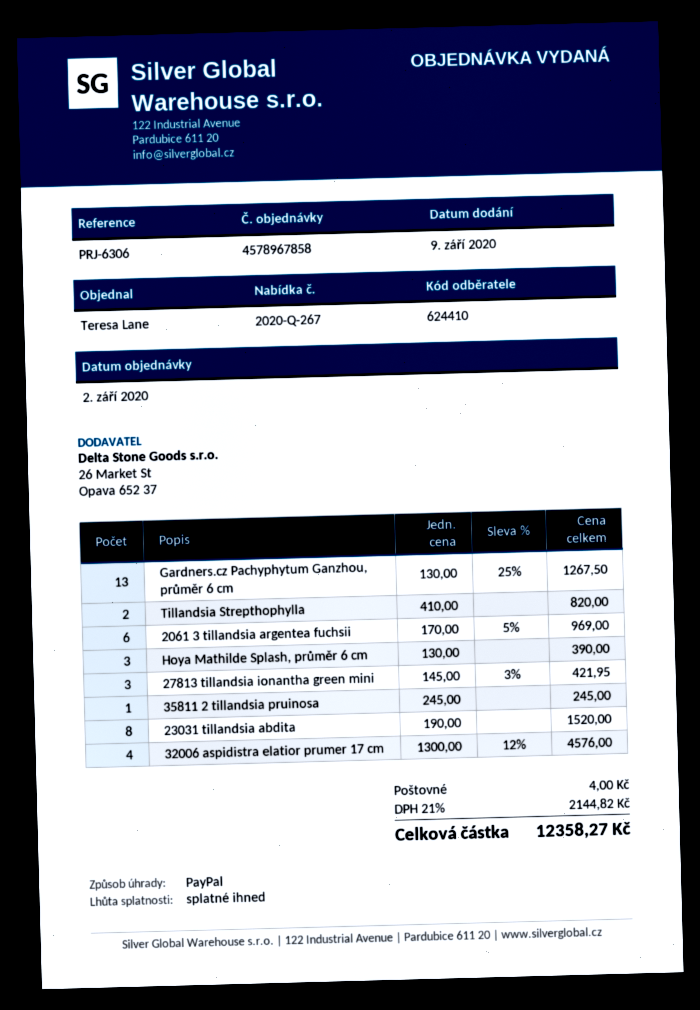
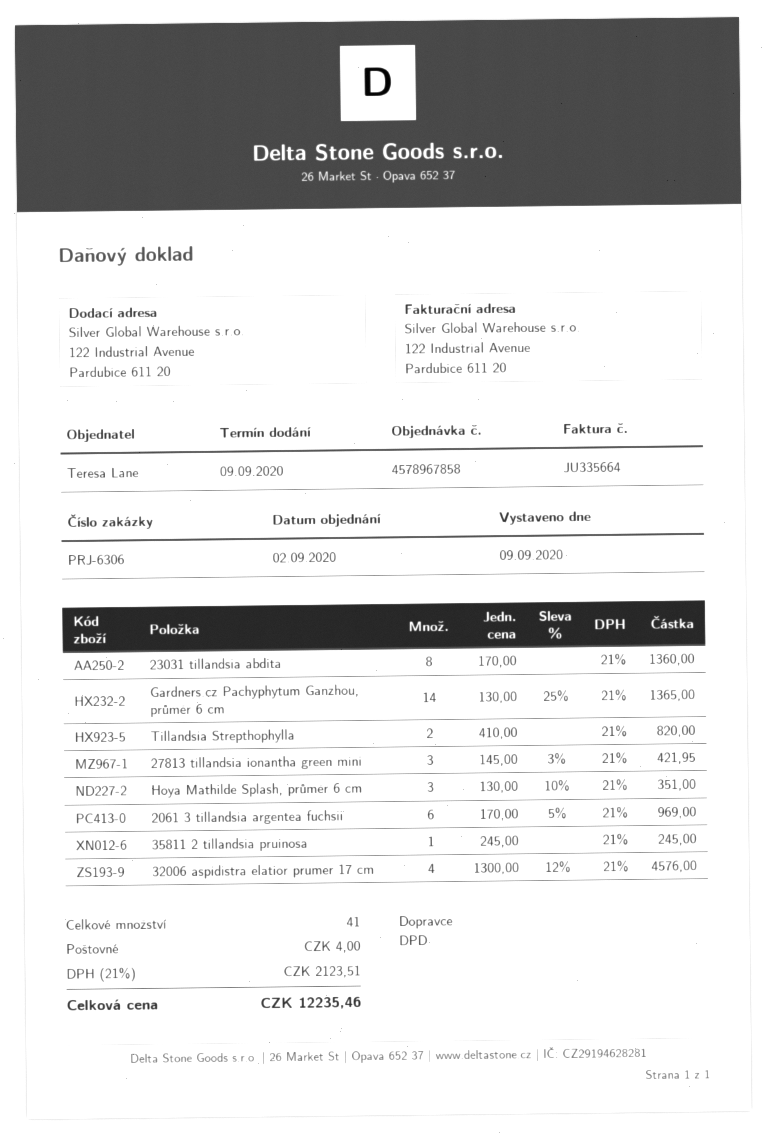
Gardners.cz Pachyphytum Ganzhou, průměr 6 cm: 13 x 130.00 - 25% = 1267.50 -> 14 x 130.00 - 25% = 1365.00
Hoya Mathilde Splash, průměr 6 cm: 3 x 130.00 = 390.00 -> 3 x 130.00 - 10% = 351.00
23031 tillandsia abdita: 8 x 190.00 = 1520.00 -> 8 x 170.00 = 1360.00
tax: 21% = 2144.82 -> 21% = 2123.51
total: 12358.27 -> 12235.46

